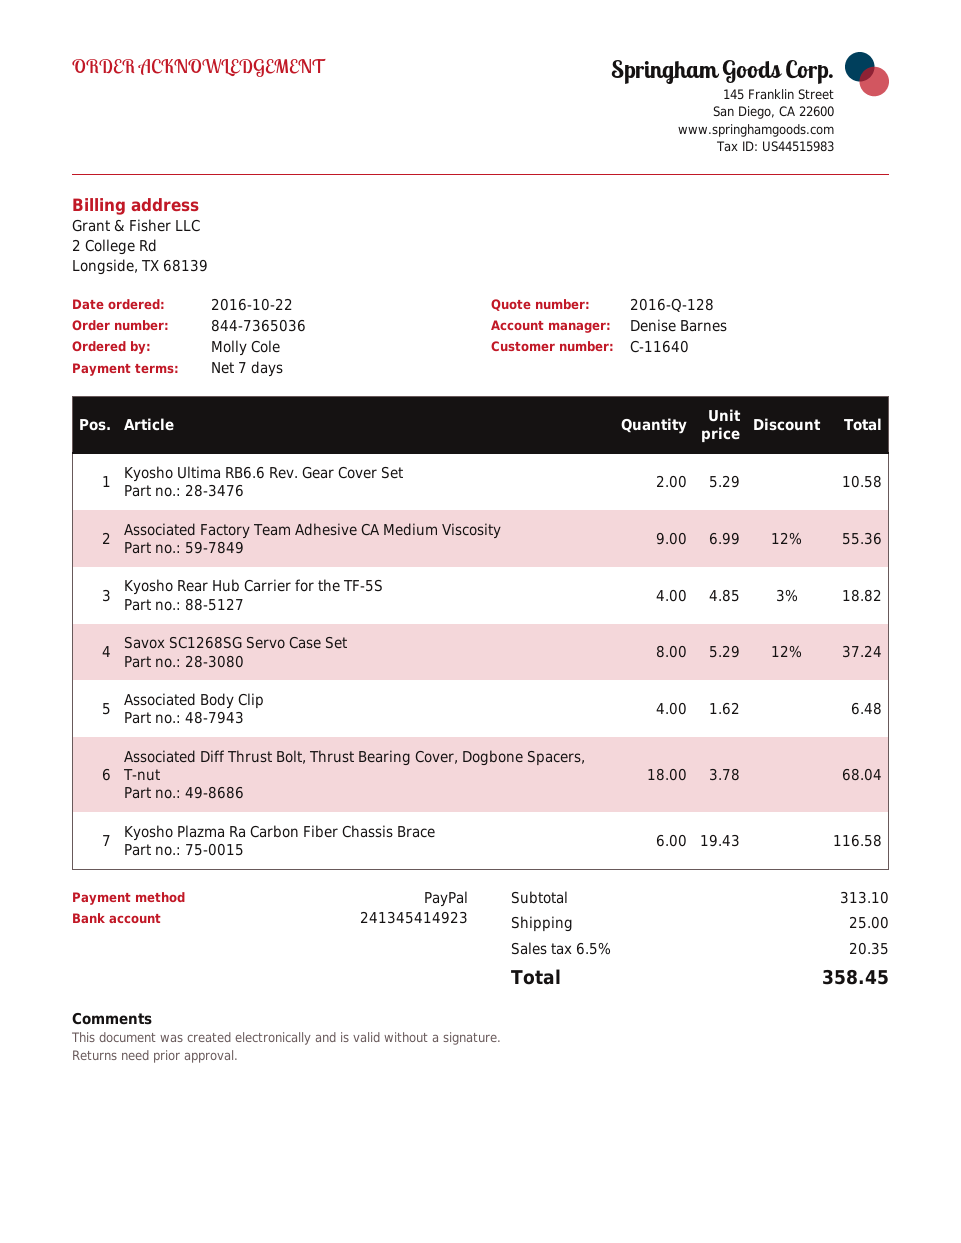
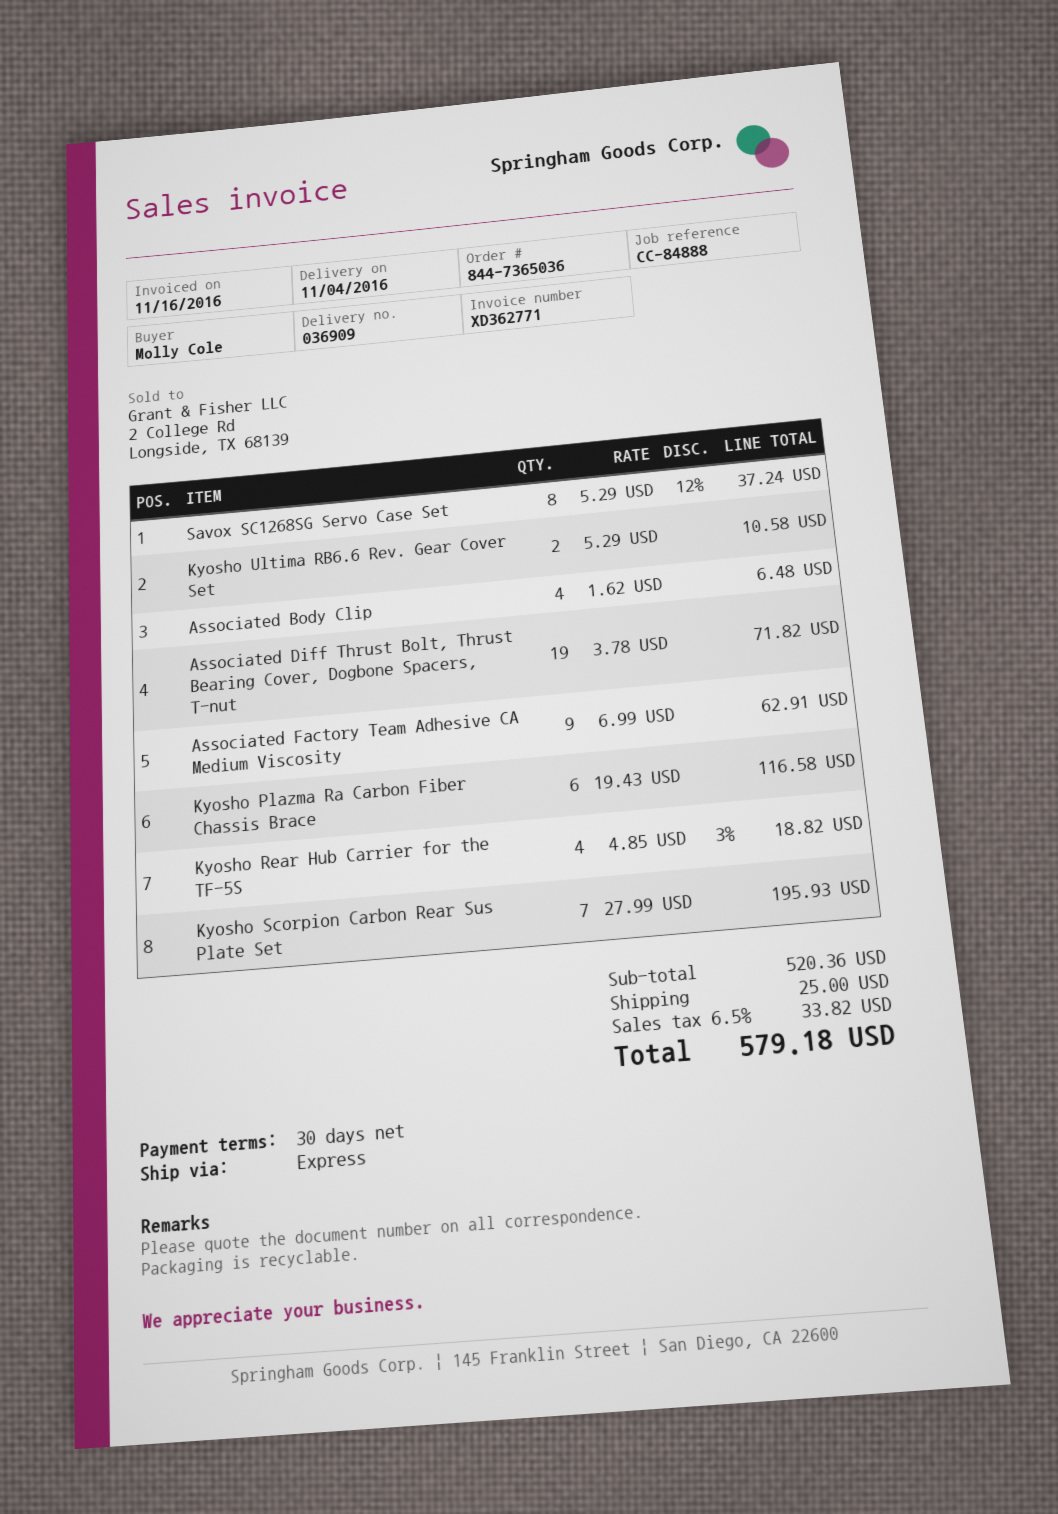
payment terms: 7 days -> 30 days
Associated Factory Team Adhesive CA Medium Viscosity: 9 x 6.99 - 12% = 55.36 -> 9 x 6.99 = 62.91
Associated Diff Thrust Bolt, Thrust Bearing Cover, Dogbone Spacers, T-nut: 18 x 3.78 = 68.04 -> 19 x 3.78 = 71.82
Kyosho Scorpion Carbon Rear Sus Plate Set: none -> 7 x 27.99 = 195.93
subtotal: 313.10 -> 520.36
tax: 6.5% = 20.35 -> 6.5% = 33.82
total: 358.45 -> 579.18

